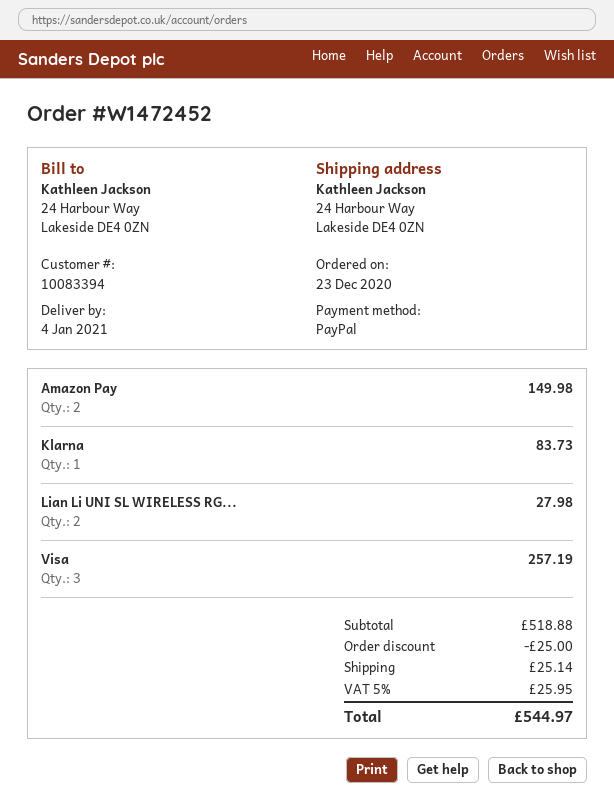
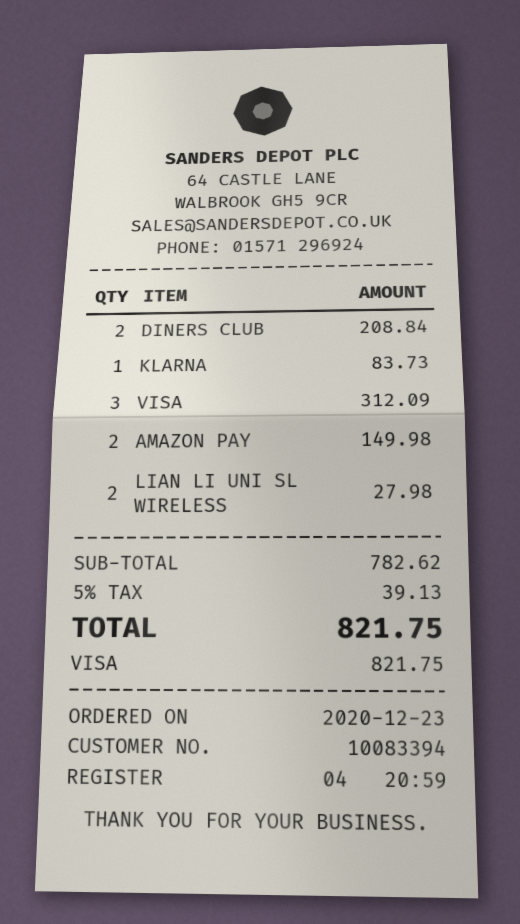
payment method: PayPal -> Visa
Visa: 3 for 257.19 -> 3 for 312.09
DINERS CLUB: none -> 2 for 208.84
subtotal: 518.88 -> 782.62
discount: 25.00 -> none
shipping: 25.14 -> none
tax: 5% = 25.95 -> 5% = 39.13
total: 544.97 -> 821.75

